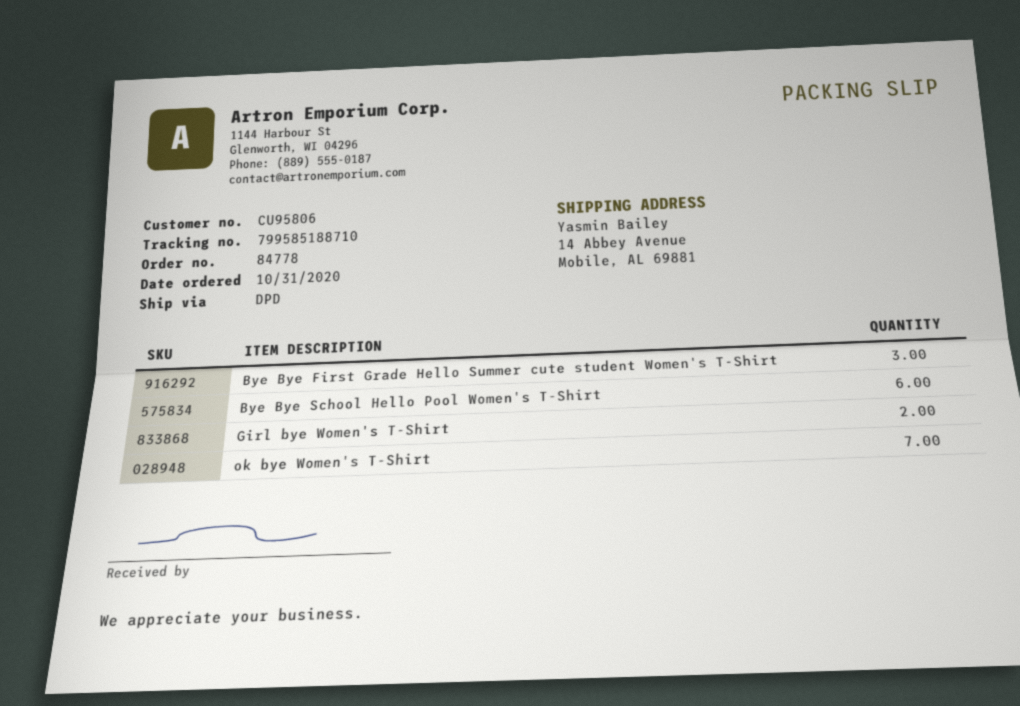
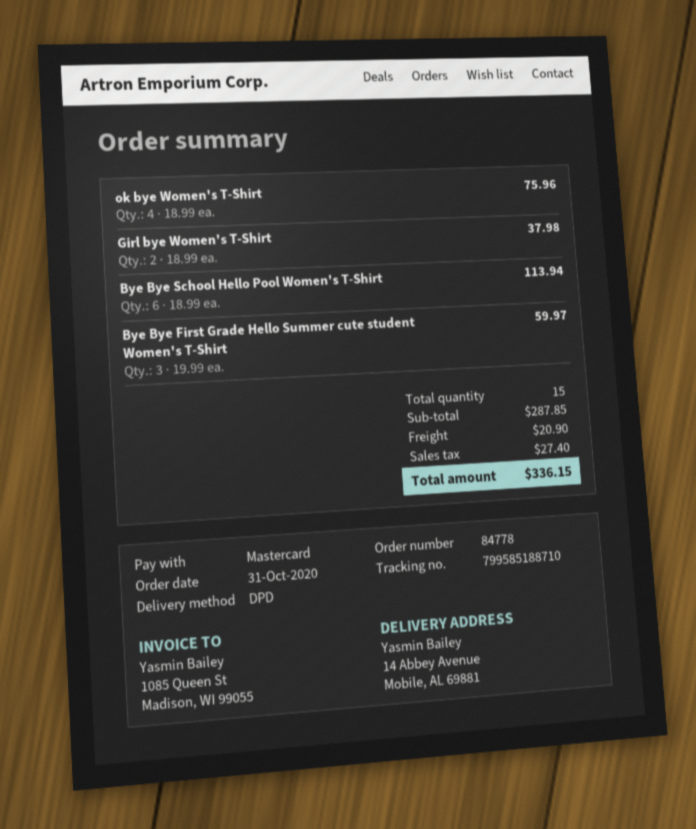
ok bye Women's T-Shirt: 7 -> 4

